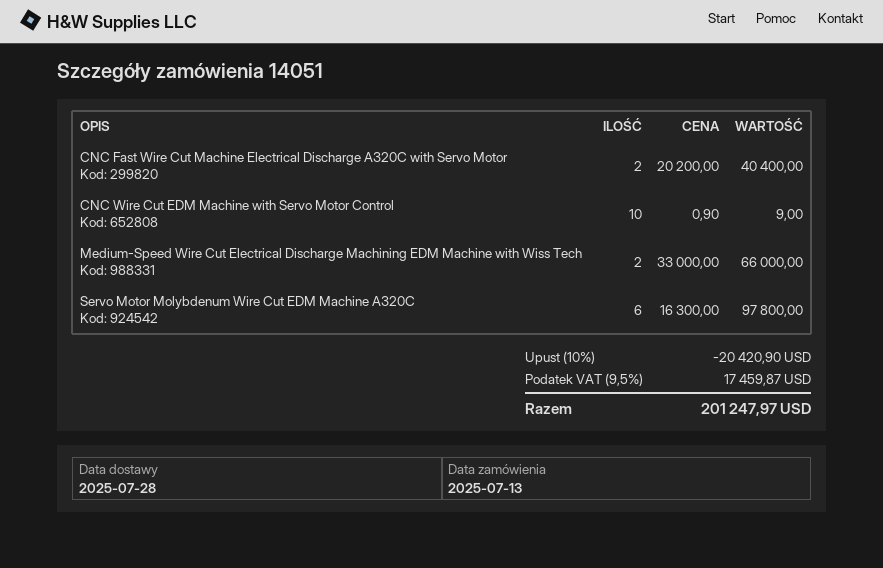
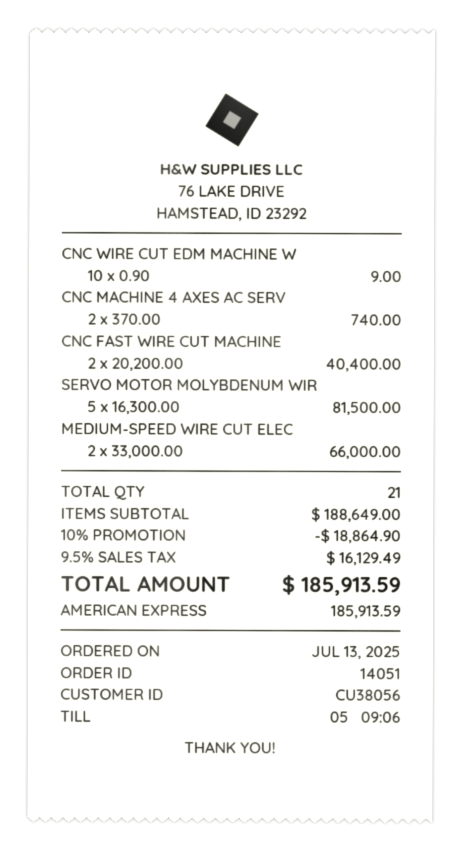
Servo Motor Molybdenum Wire Cut EDM Machine A320C: 6 x 16300.00 = 97800.00 -> 5 x 16300.00 = 81500.00
CNC MACHINE 4 AXES AC SERV: none -> 2 x 370.00 = 740.00
discount: 10% = 20420.90 -> 10% = 18864.90
tax: 9.5% = 17459.87 -> 9.5% = 16129.49
total: 201247.97 -> 185913.59

